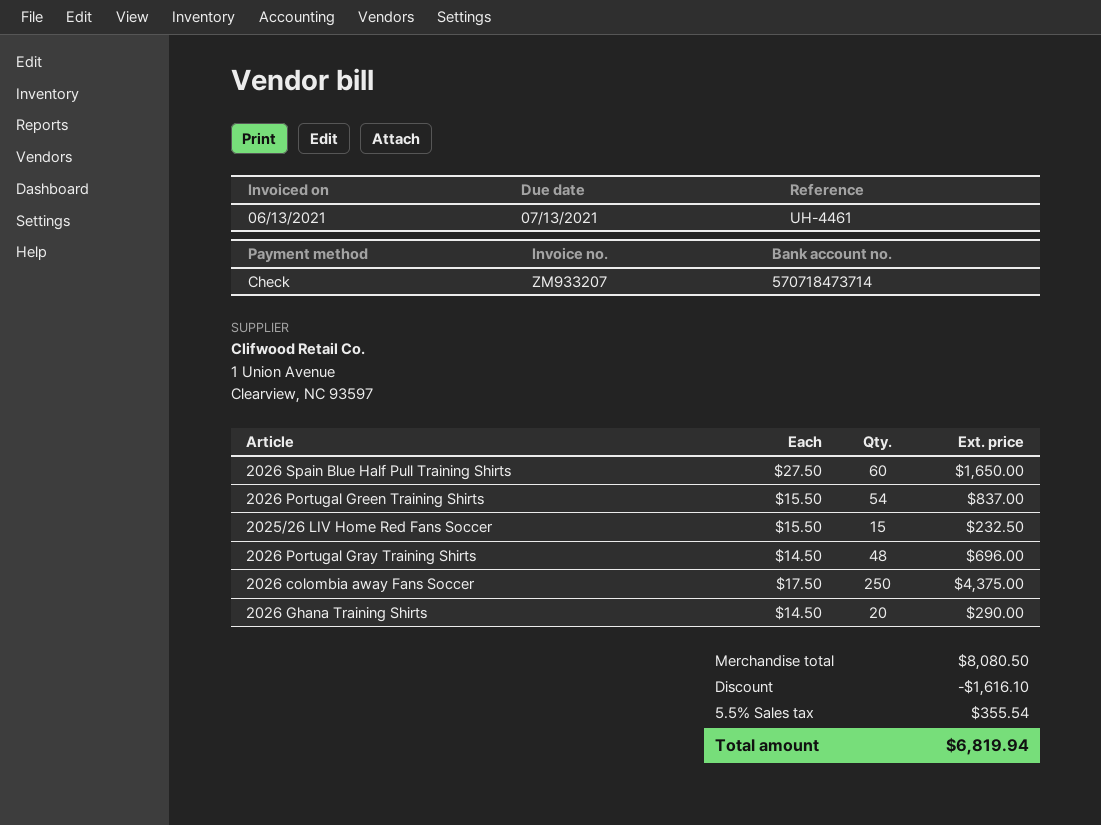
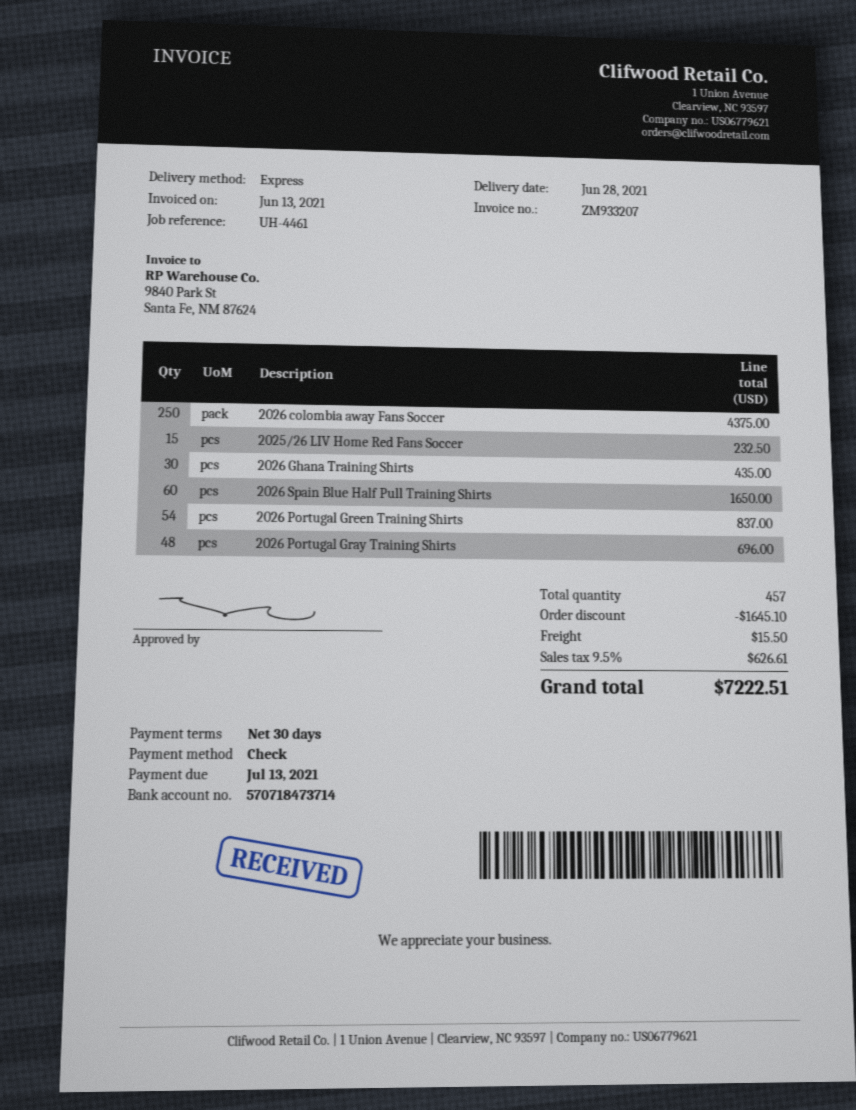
2026 Ghana Training Shirts: 20 for 290.00 -> 30 for 435.00
discount: 1616.10 -> 1645.10
shipping: none -> 15.50
tax: 5.5% = 355.54 -> 9.5% = 626.61
total: 6819.94 -> 7222.51

